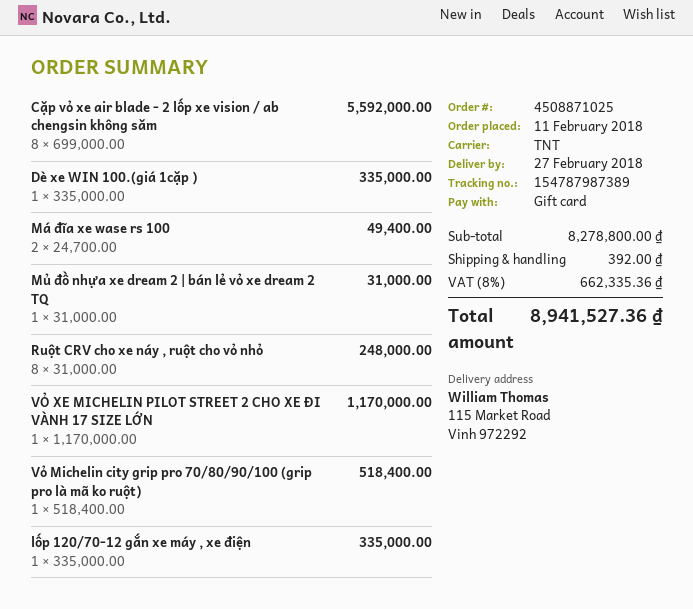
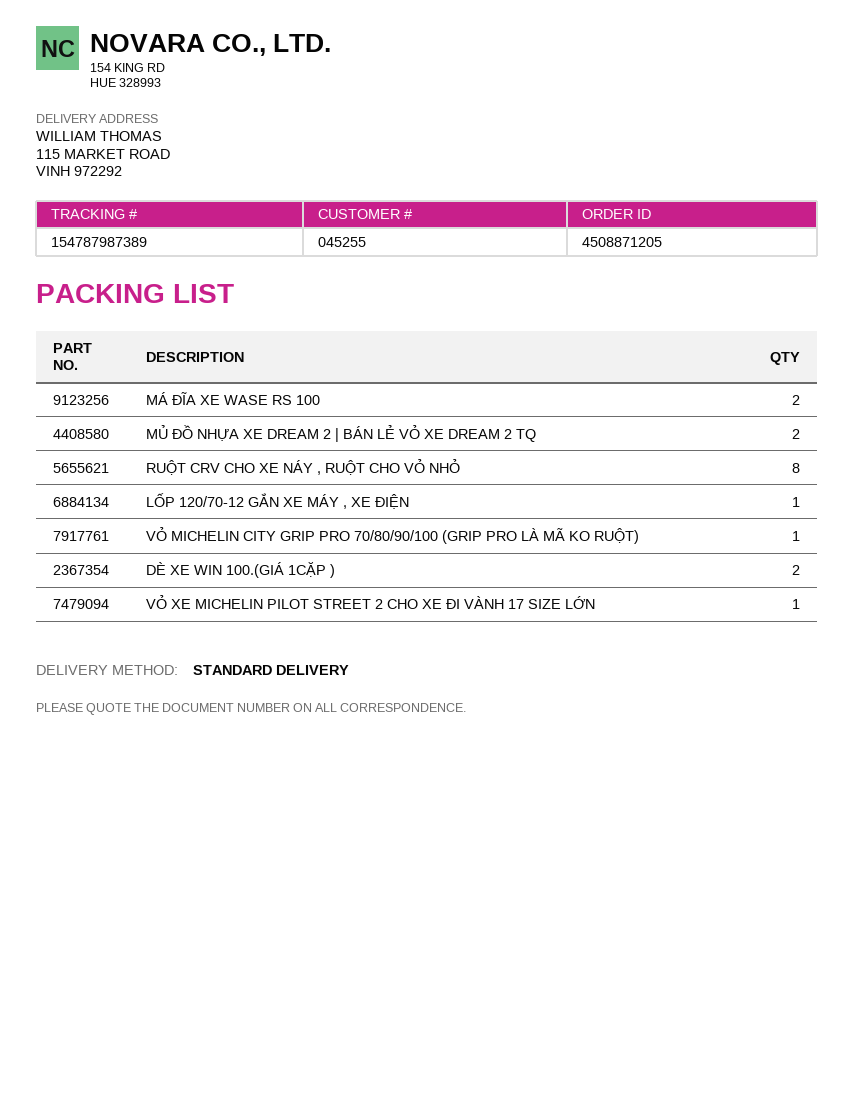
order number: 4508871025 -> 4508871205
shipping method: TNT -> standard
Cặp vỏ xe air blade - 2 lốp xe vision / ab chengsin không săm: 8 -> none
Dè xe WIN 100.(giá 1cặp ): 1 -> 2
Mủ đồ nhựa xe dream 2 | bán lẻ vỏ xe dream 2 TQ: 1 -> 2

